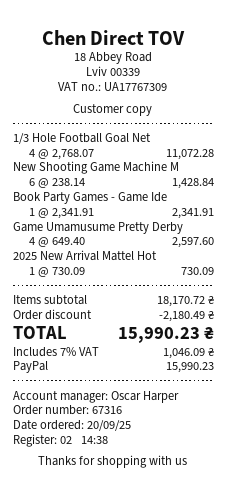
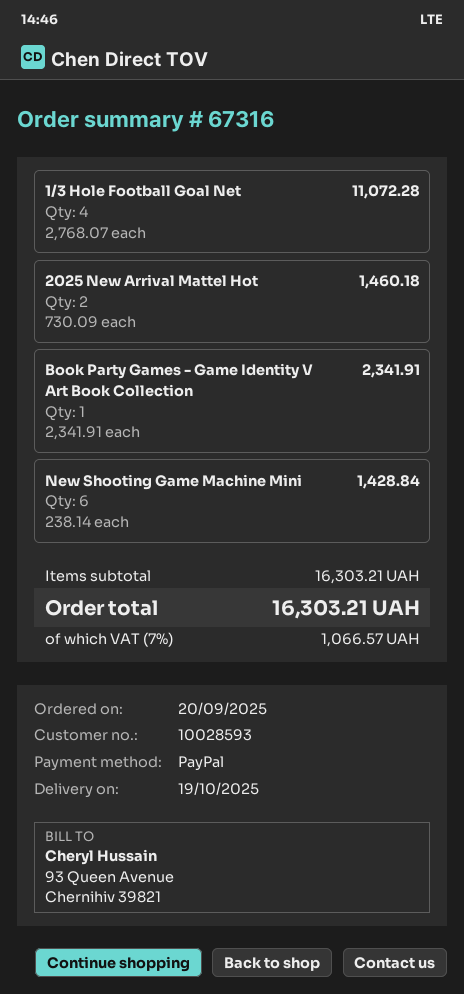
Game Umamusume Pretty Derby: 4 x 649.40 = 2597.60 -> none
2025 New Arrival Mattel Hot: 1 x 730.09 = 730.09 -> 2 x 730.09 = 1460.18
subtotal: 18170.72 -> 16303.21
discount: 2180.49 -> none
tax: 7% = 1046.09 -> 7% = 1066.57
total: 15990.23 -> 16303.21

